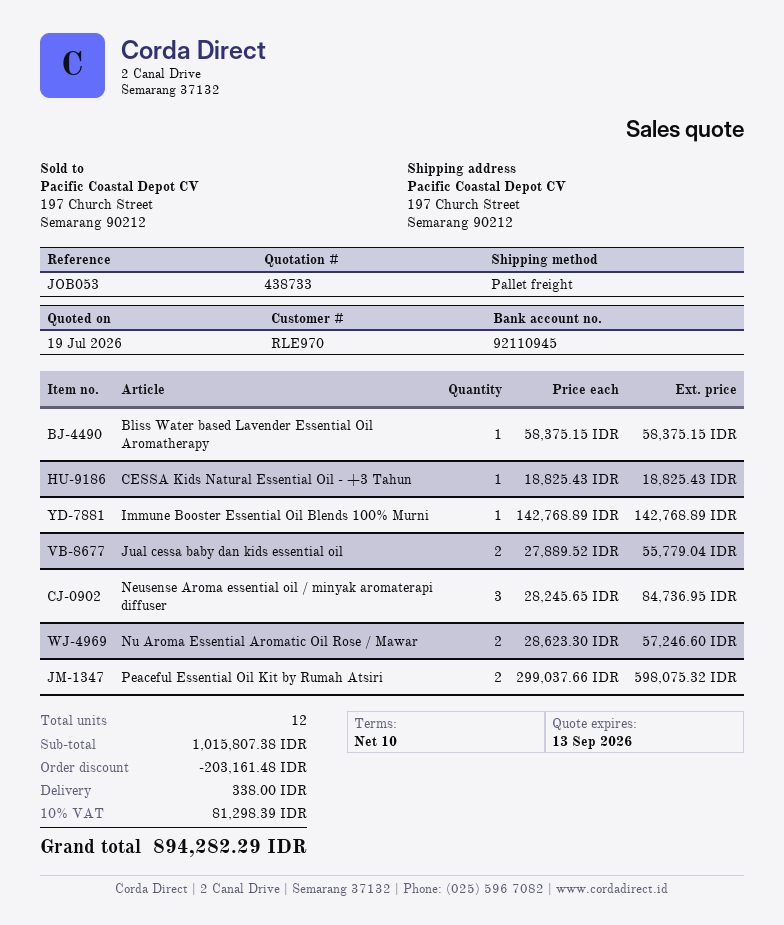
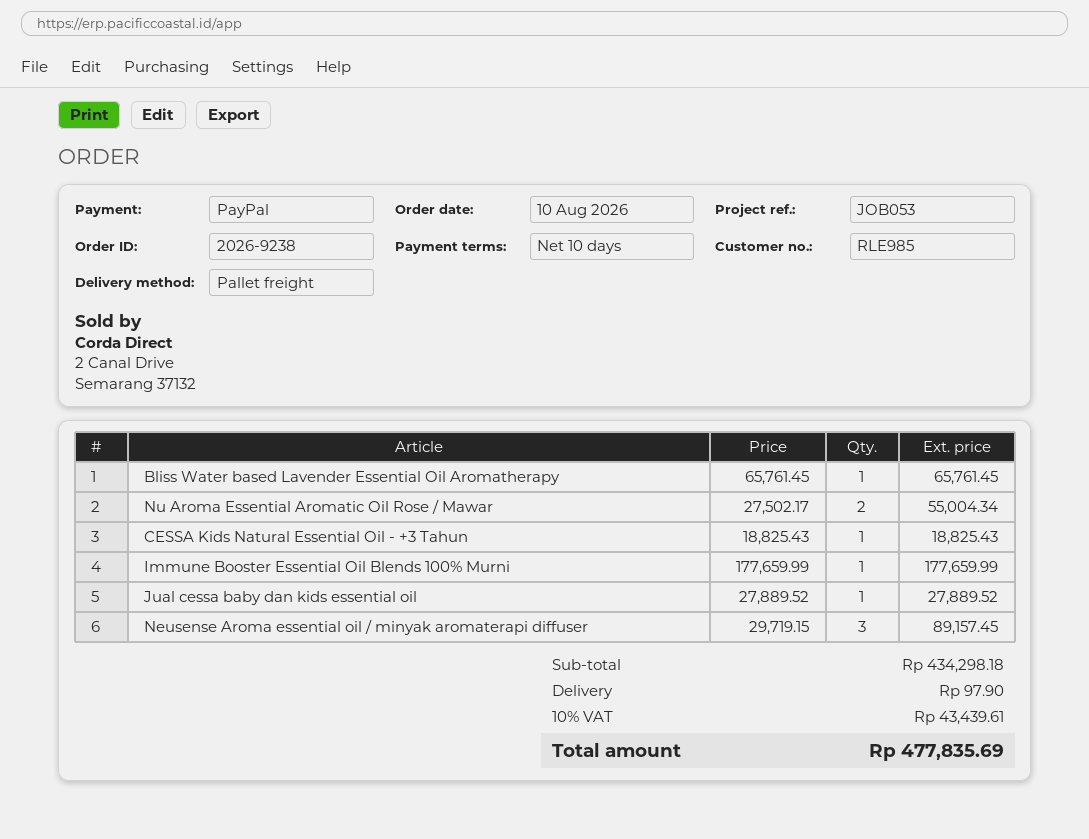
customer number: RLE970 -> RLE985
Bliss Water based Lavender Essential Oil Aromatherapy: 1 x 58375.15 = 58375.15 -> 1 x 65761.45 = 65761.45
Immune Booster Essential Oil Blends 100% Murni: 1 x 142768.89 = 142768.89 -> 1 x 177659.99 = 177659.99
Jual cessa baby dan kids essential oil: 2 x 27889.52 = 55779.04 -> 1 x 27889.52 = 27889.52
Neusense Aroma essential oil / minyak aromaterapi diffuser: 3 x 28245.65 = 84736.95 -> 3 x 29719.15 = 89157.45
Nu Aroma Essential Aromatic Oil Rose / Mawar: 2 x 28623.30 = 57246.60 -> 2 x 27502.17 = 55004.34
Peaceful Essential Oil Kit by Rumah Atsiri: 2 x 299037.66 = 598075.32 -> none
subtotal: 1015807.38 -> 434298.18
discount: 203161.48 -> none
shipping: 338.00 -> 97.90
tax: 10% = 81298.39 -> 10% = 43439.61
total: 894282.29 -> 477835.69

